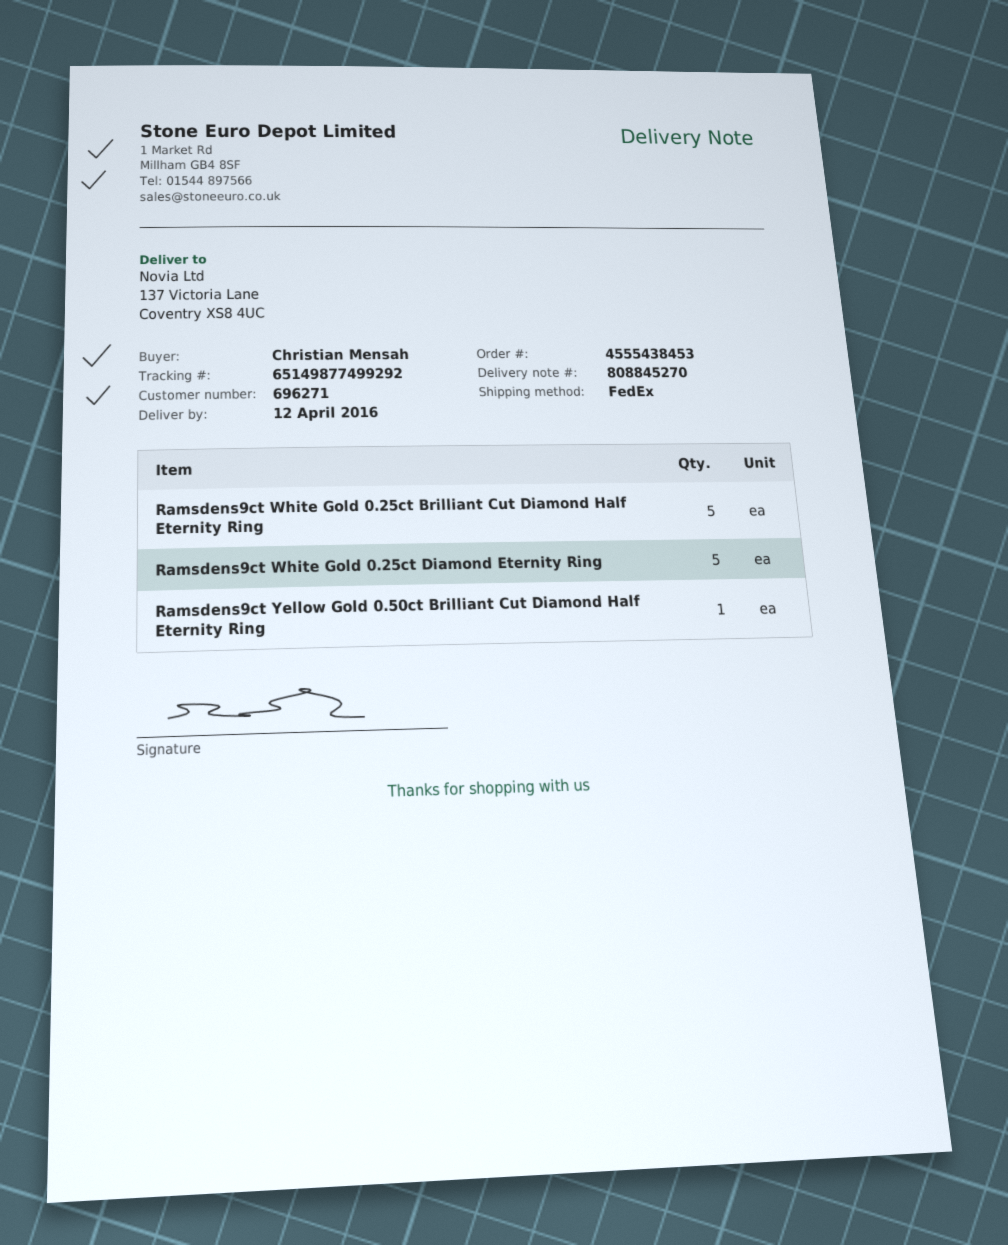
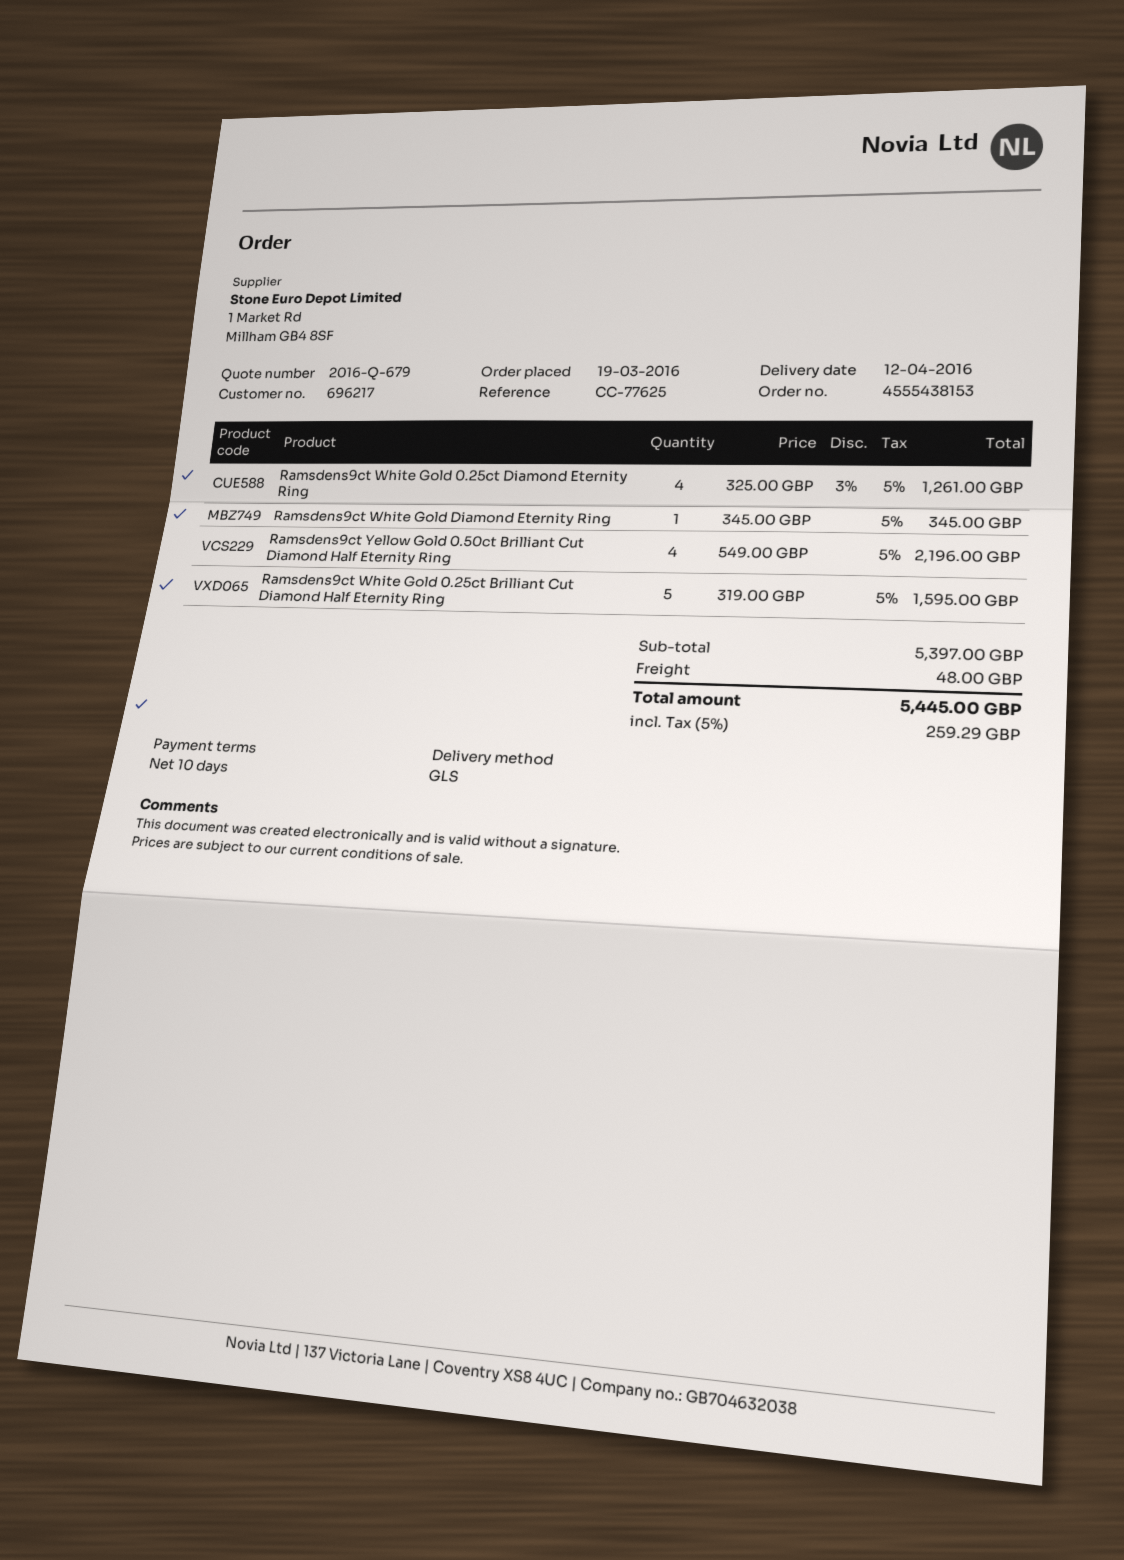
order number: 4555438453 -> 4555438153
customer number: 696271 -> 696217
shipping method: FedEx -> GLS
Ramsdens9ct White Gold 0.25ct Diamond Eternity Ring: 5 -> 4
Ramsdens9ct Yellow Gold 0.50ct Brilliant Cut Diamond Half Eternity Ring: 1 -> 4
Ramsdens9ct White Gold Diamond Eternity Ring: none -> 1

